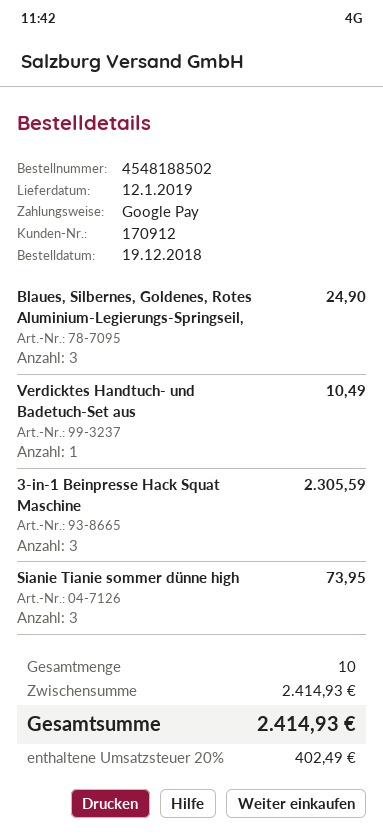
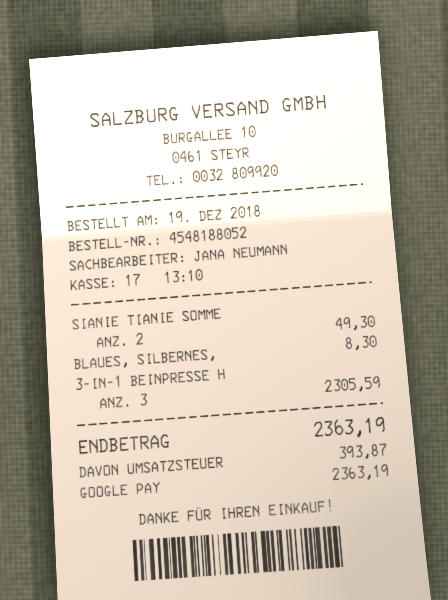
order number: 4548188502 -> 4548188052
Blaues, Silbernes, Goldenes, Rotes Aluminium-Legierungs-Springseil,: 3 for 24.90 -> 1 for 8.30
Verdicktes Handtuch- und Badetuch-Set aus: 1 for 10.49 -> none
Sianie Tianie sommer dünne high: 3 for 73.95 -> 2 for 49.30
tax: 402.49 -> 393.87
total: 2414.93 -> 2363.19

